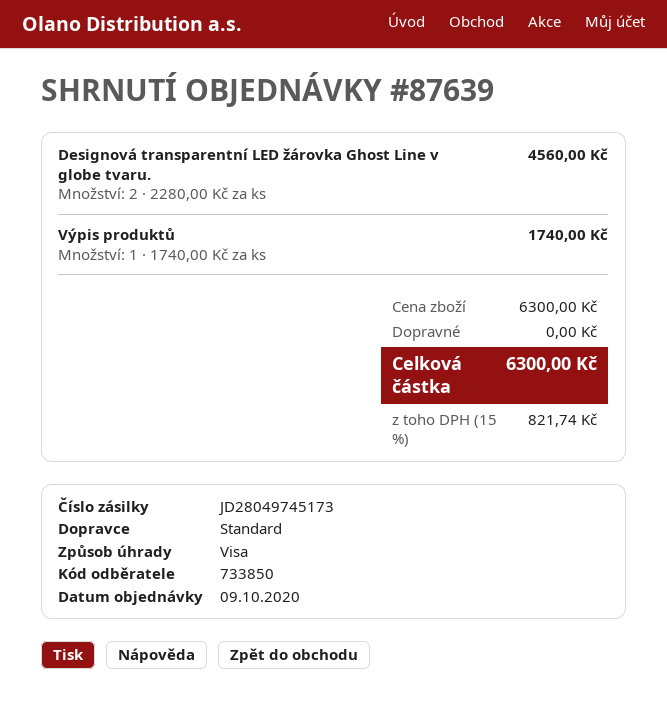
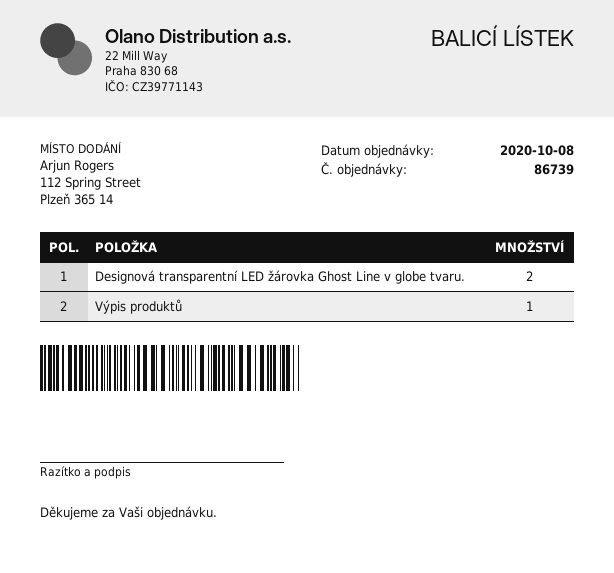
order number: 87639 -> 86739
order date: 2020-10-09 -> 2020-10-08

